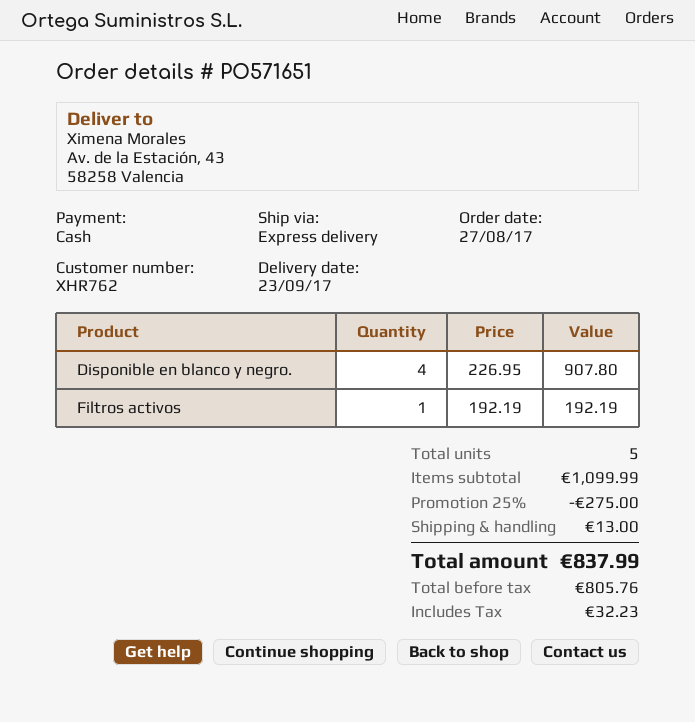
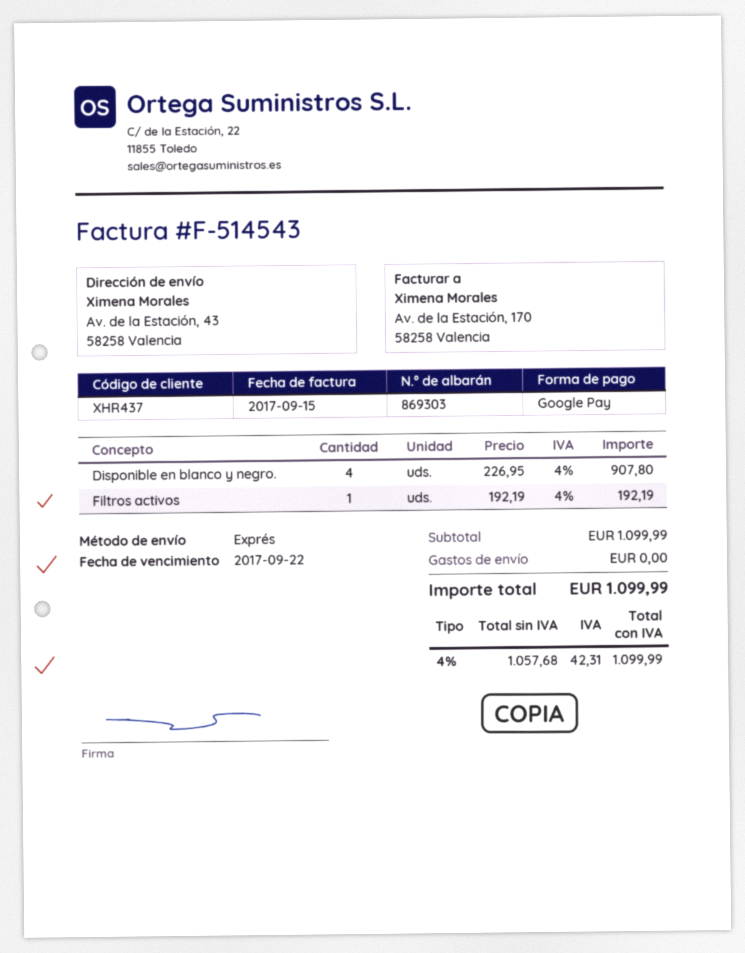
customer number: XHR762 -> XHR437
payment method: cash -> Google Pay
discount: 25% = 275.00 -> none
shipping: 13.00 -> 0.00
net: 805.76 -> 1057.68
tax: 32.23 -> 42.31
total: 837.99 -> 1099.99

